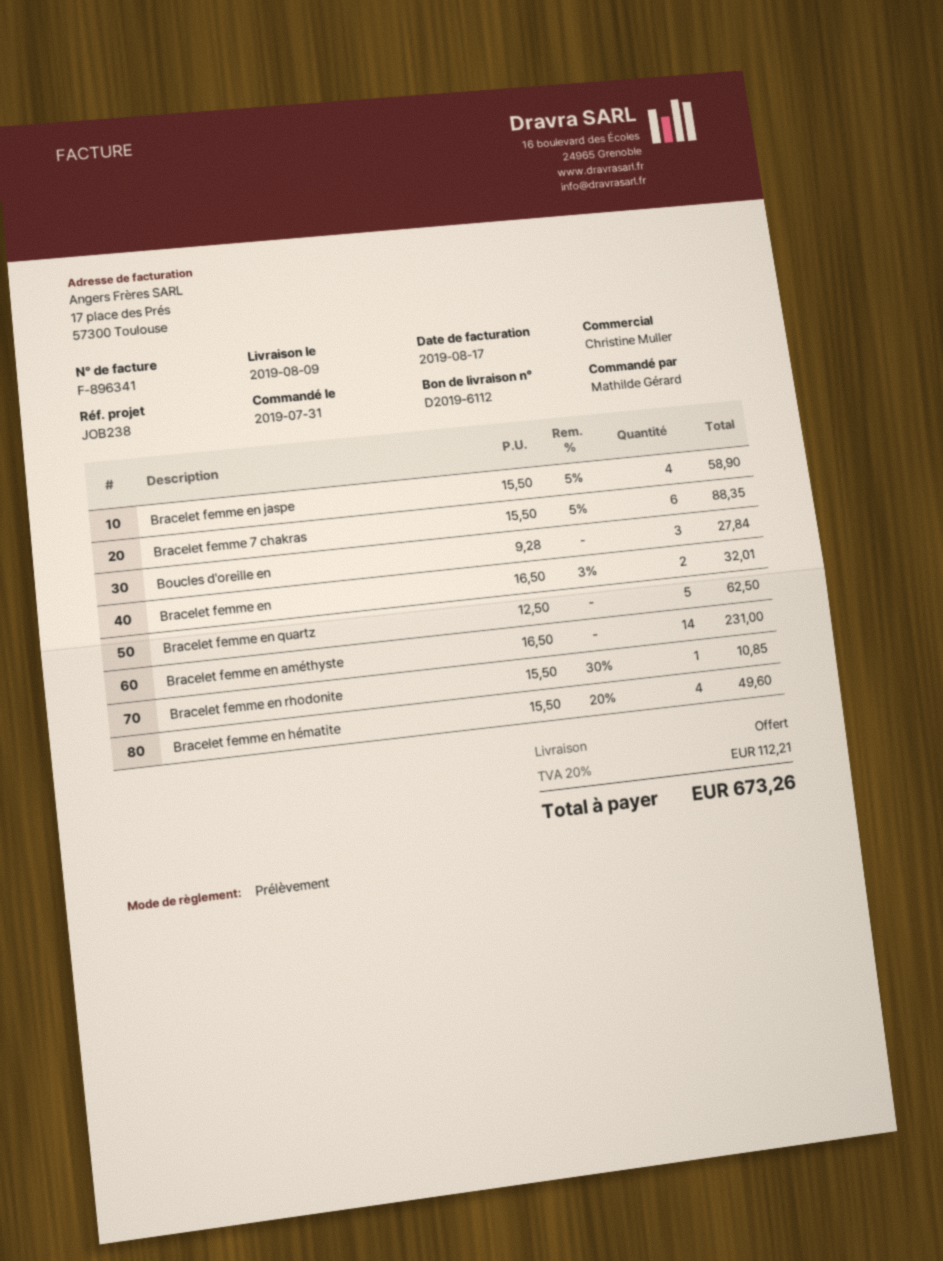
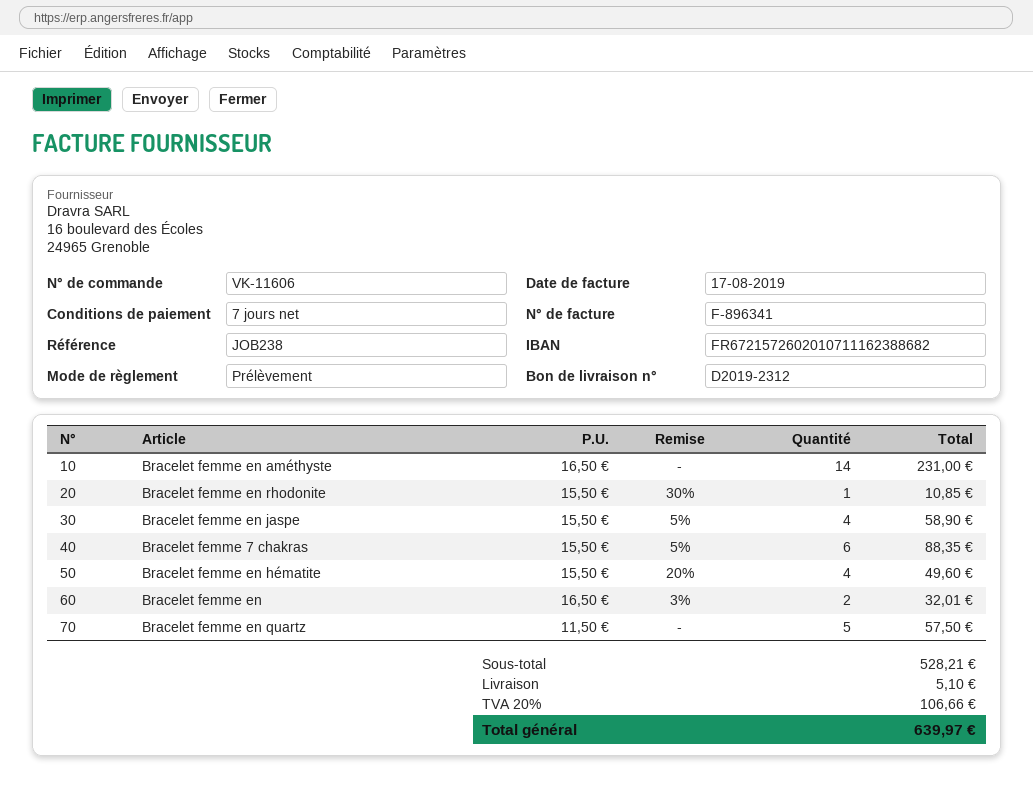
delivery note number: D2019-6112 -> D2019-2312
Boucles d'oreille en: 3 x 9.28 = 27.84 -> none
Bracelet femme en quartz: 5 x 12.50 = 62.50 -> 5 x 11.50 = 57.50
shipping: 0.00 -> 5.10
tax: 20% = 112.21 -> 20% = 106.66
total: 673.26 -> 639.97

